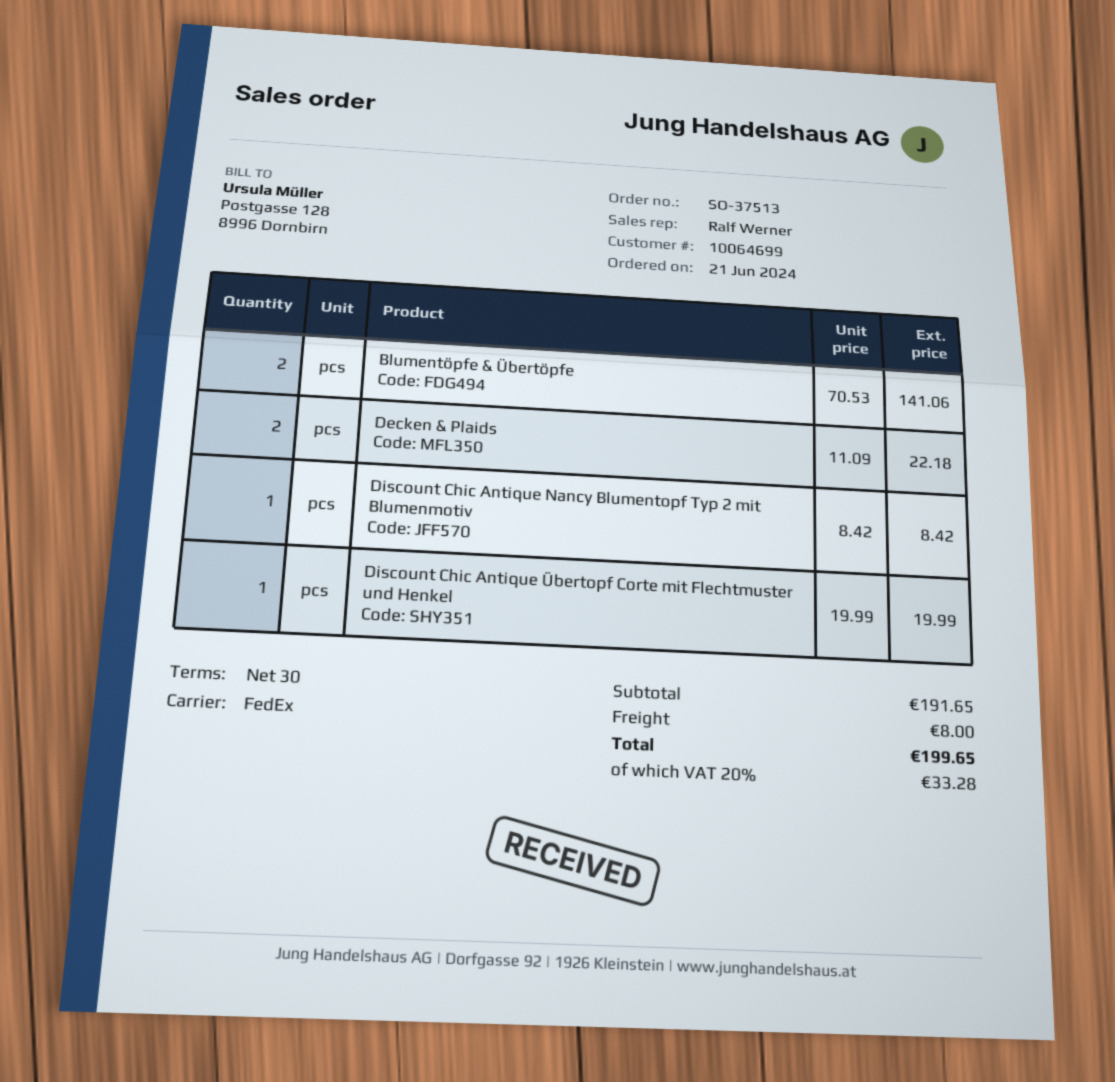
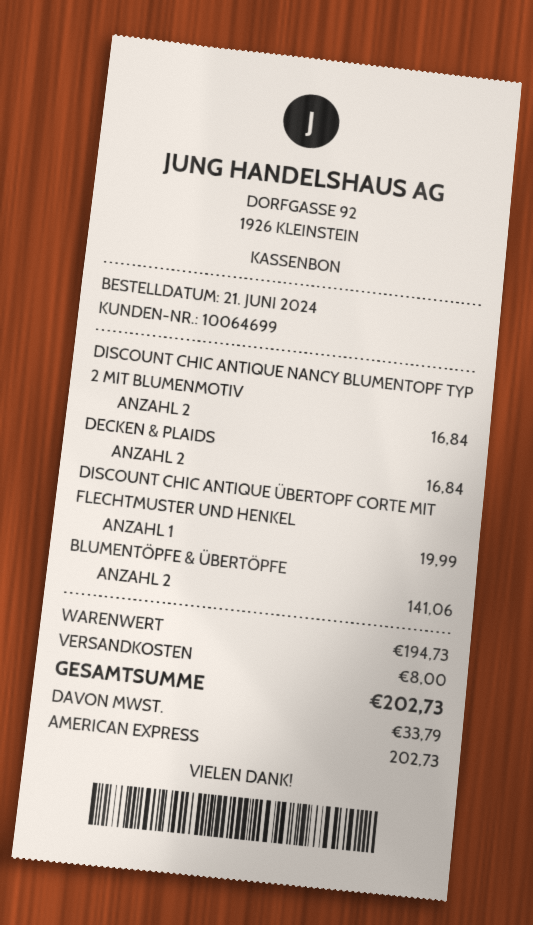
Decken & Plaids: 2 for 22.18 -> 2 for 16.84
Discount Chic Antique Nancy Blumentopf Typ 2 mit Blumenmotiv: 1 for 8.42 -> 2 for 16.84
subtotal: 191.65 -> 194.73
tax: 33.28 -> 33.79
total: 199.65 -> 202.73

